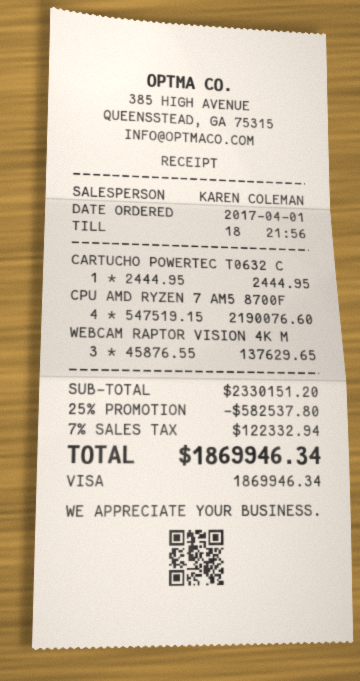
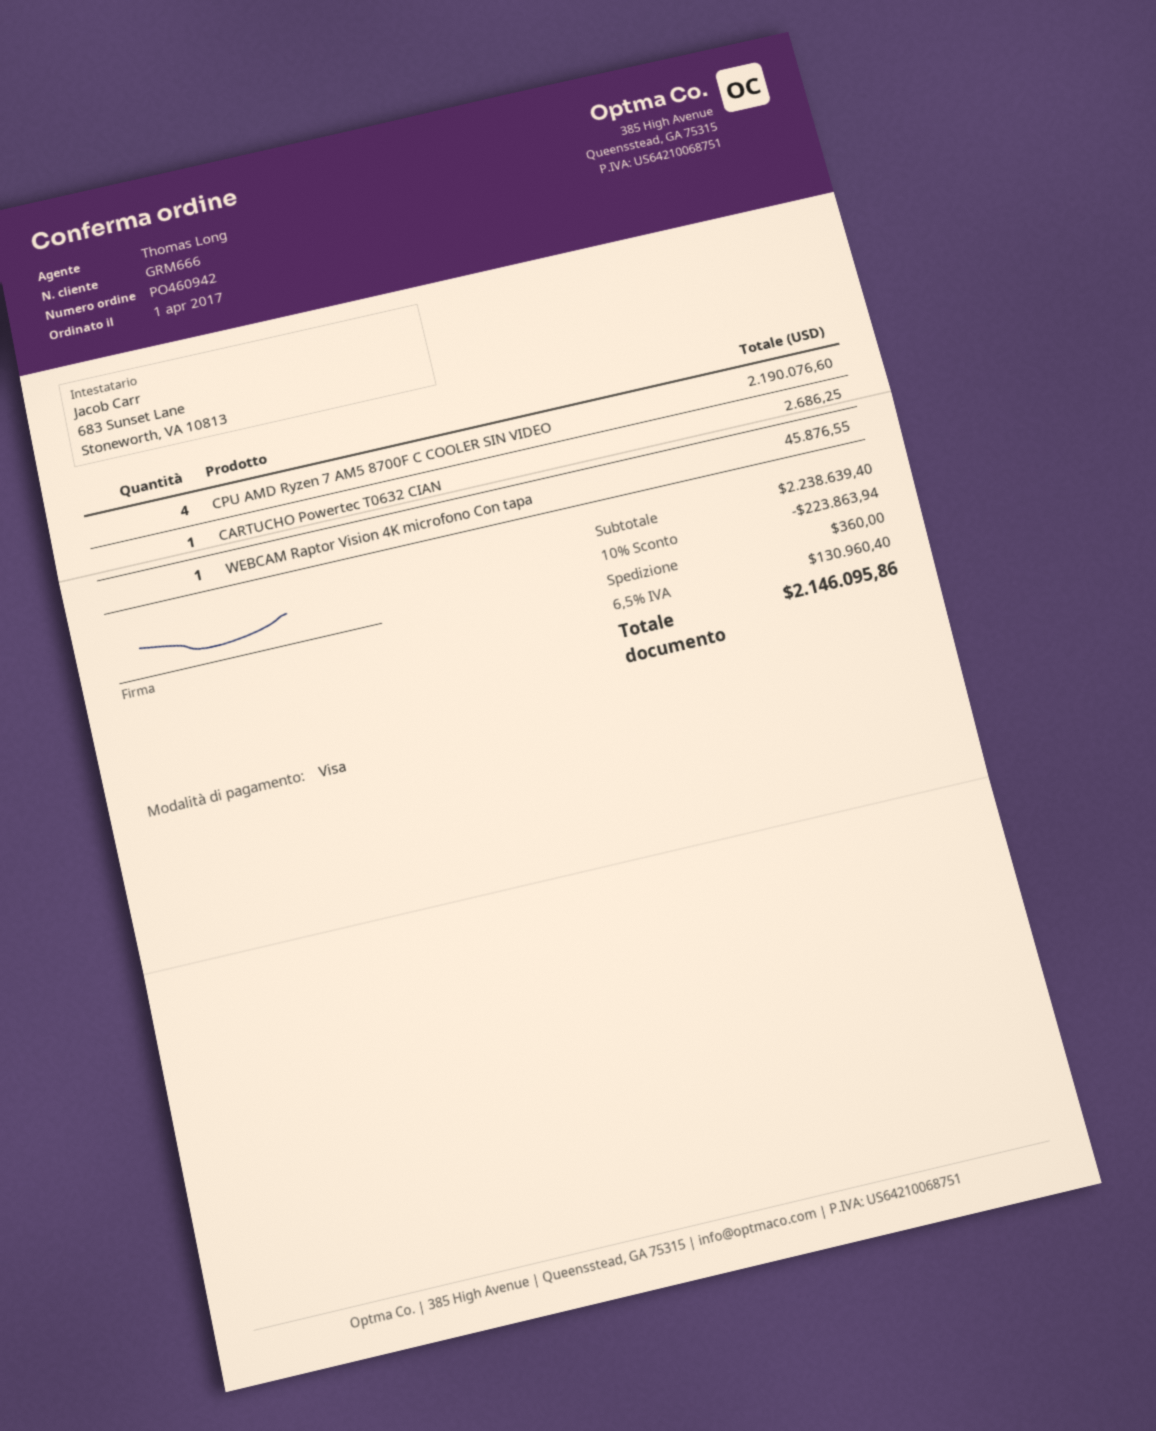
sales rep: KAREN COLEMAN -> Thomas Long
CARTUCHO POWERTEC T0632 C: 1 for 2444.95 -> 1 for 2686.25
WEBCAM RAPTOR VISION 4K M: 3 for 137629.65 -> 1 for 45876.55
subtotal: 2330151.20 -> 2238639.40
discount: 25% = 582537.80 -> 10% = 223863.94
shipping: none -> 360.00
tax: 7% = 122332.94 -> 6.5% = 130960.40
total: 1869946.34 -> 2146095.86

